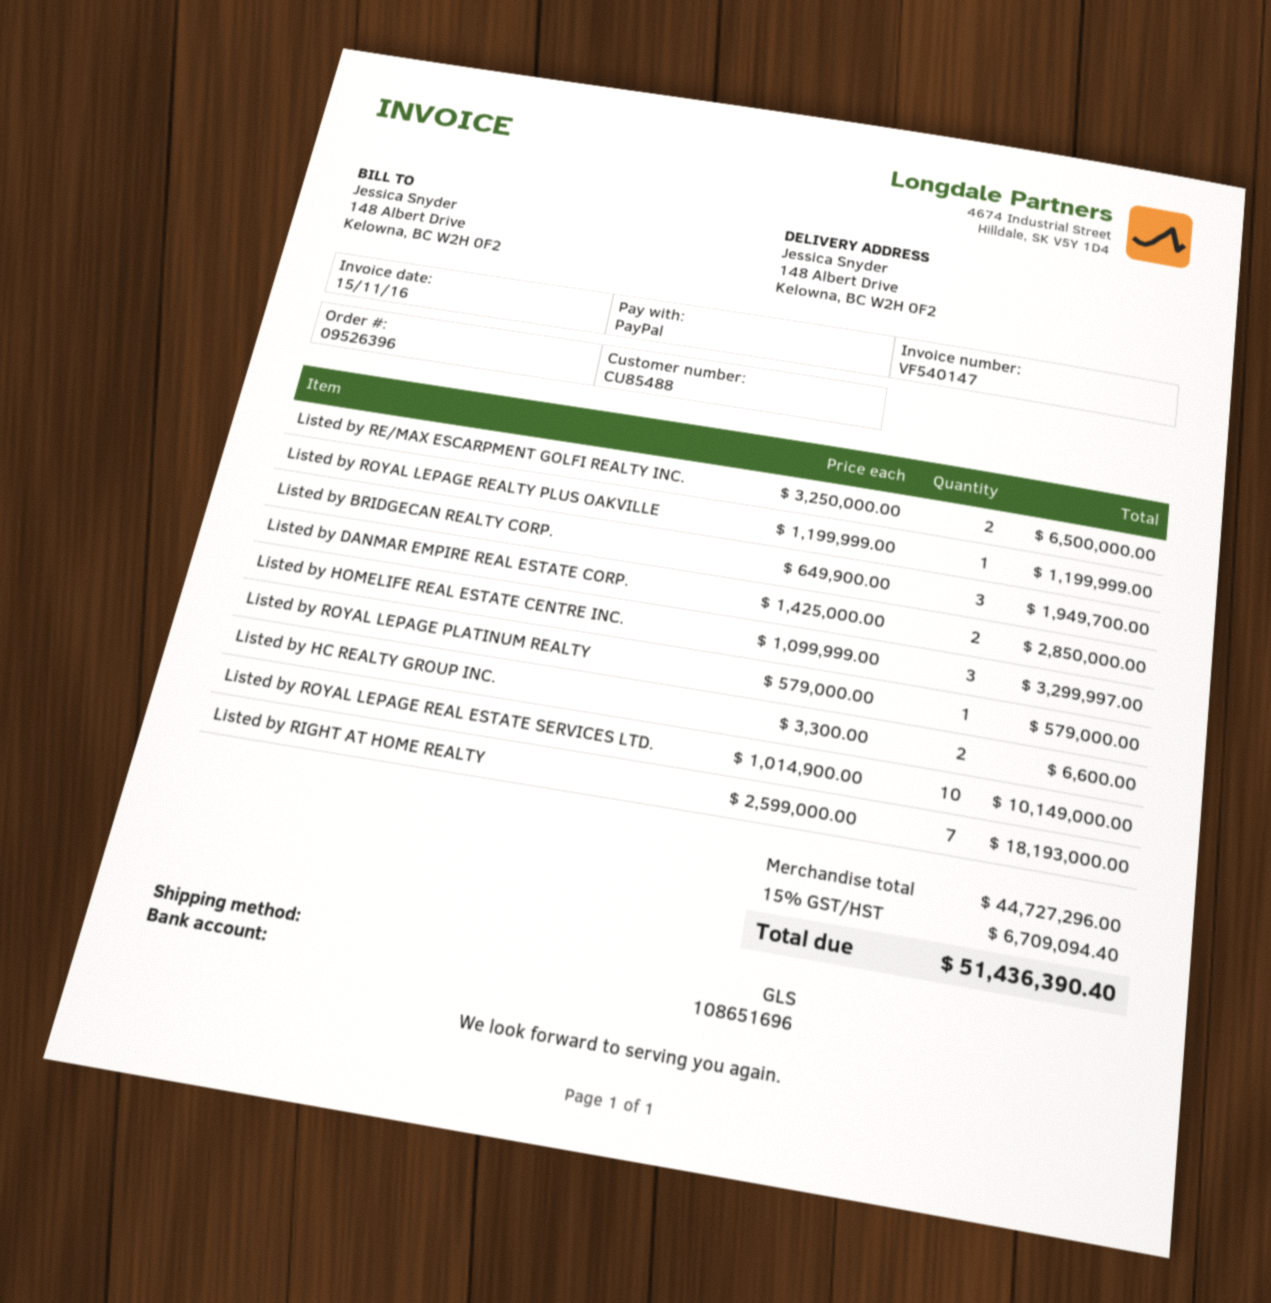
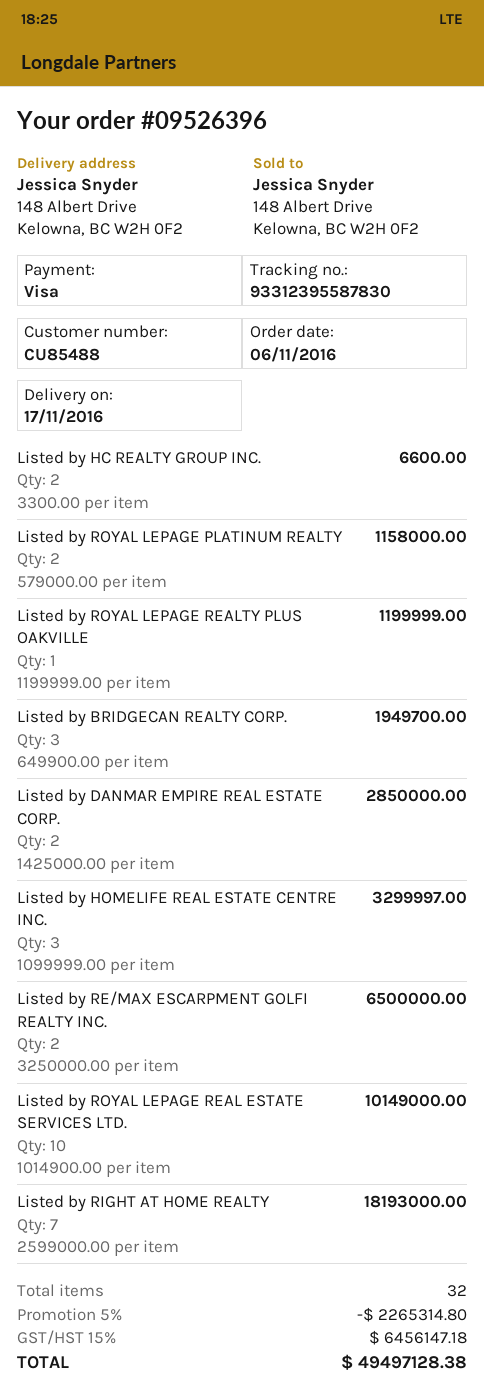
payment method: PayPal -> Visa
Listed by ROYAL LEPAGE PLATINUM REALTY: 1 x 579000.00 = 579000.00 -> 2 x 579000.00 = 1158000.00
discount: none -> 5% = 2265314.80
tax: 15% = 6709094.40 -> 15% = 6456147.18
total: 51436390.40 -> 49497128.38

